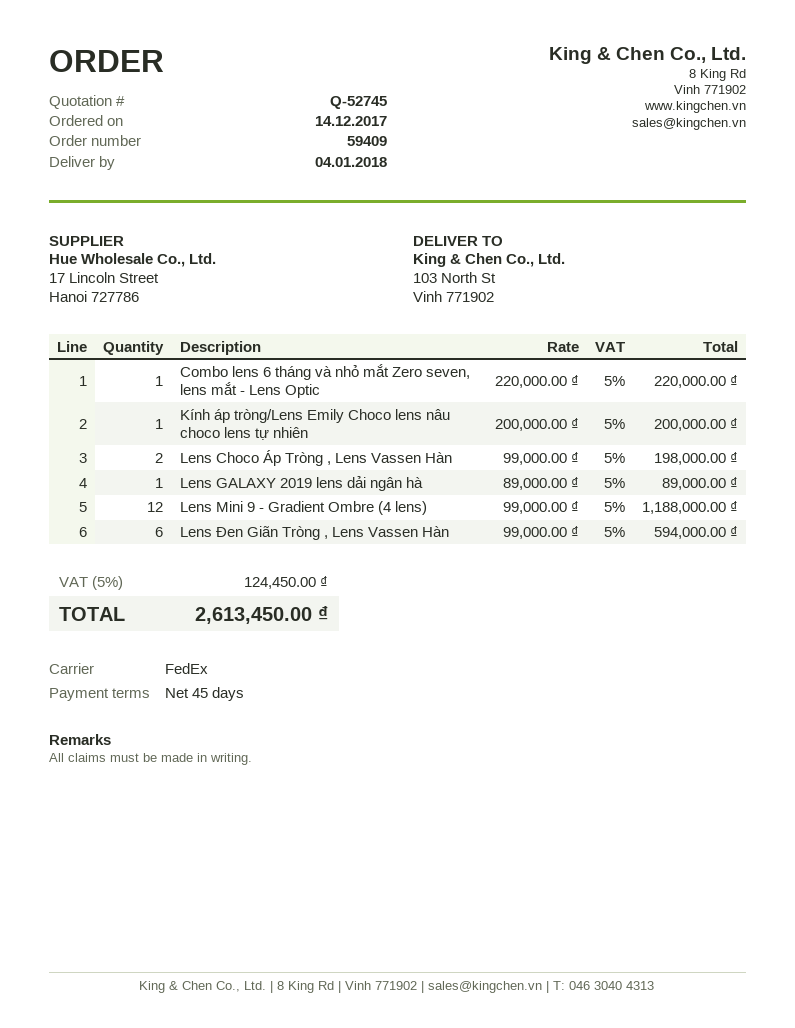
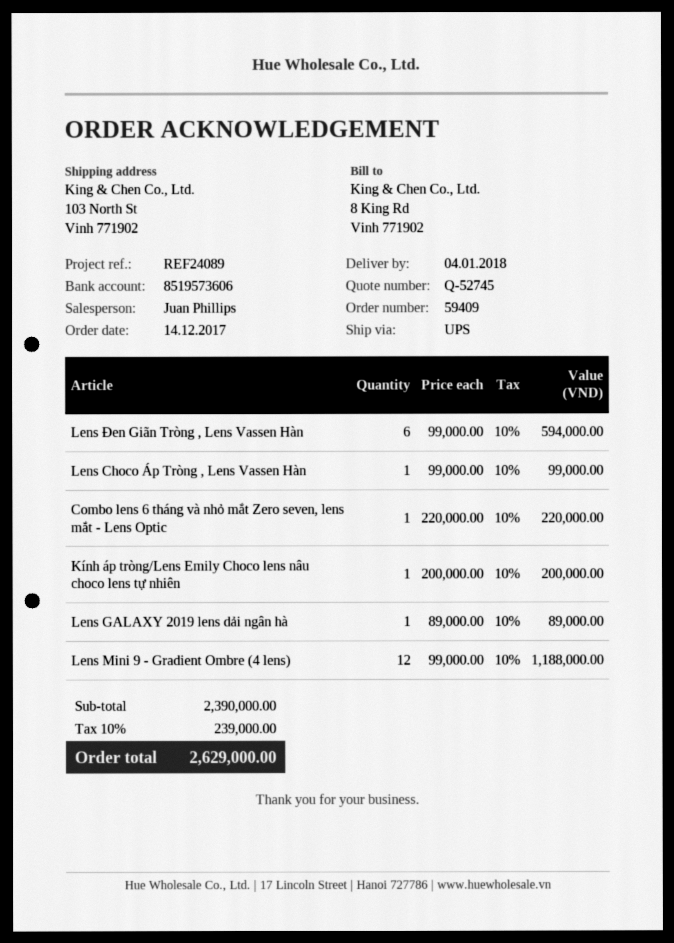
shipping method: FedEx -> UPS
Lens Choco Áp Tròng , Lens Vassen Hàn: 2 x 99000.00 = 198000.00 -> 1 x 99000.00 = 99000.00
tax: 5% = 124450.00 -> 10% = 239000.00
total: 2613450.00 -> 2629000.00

